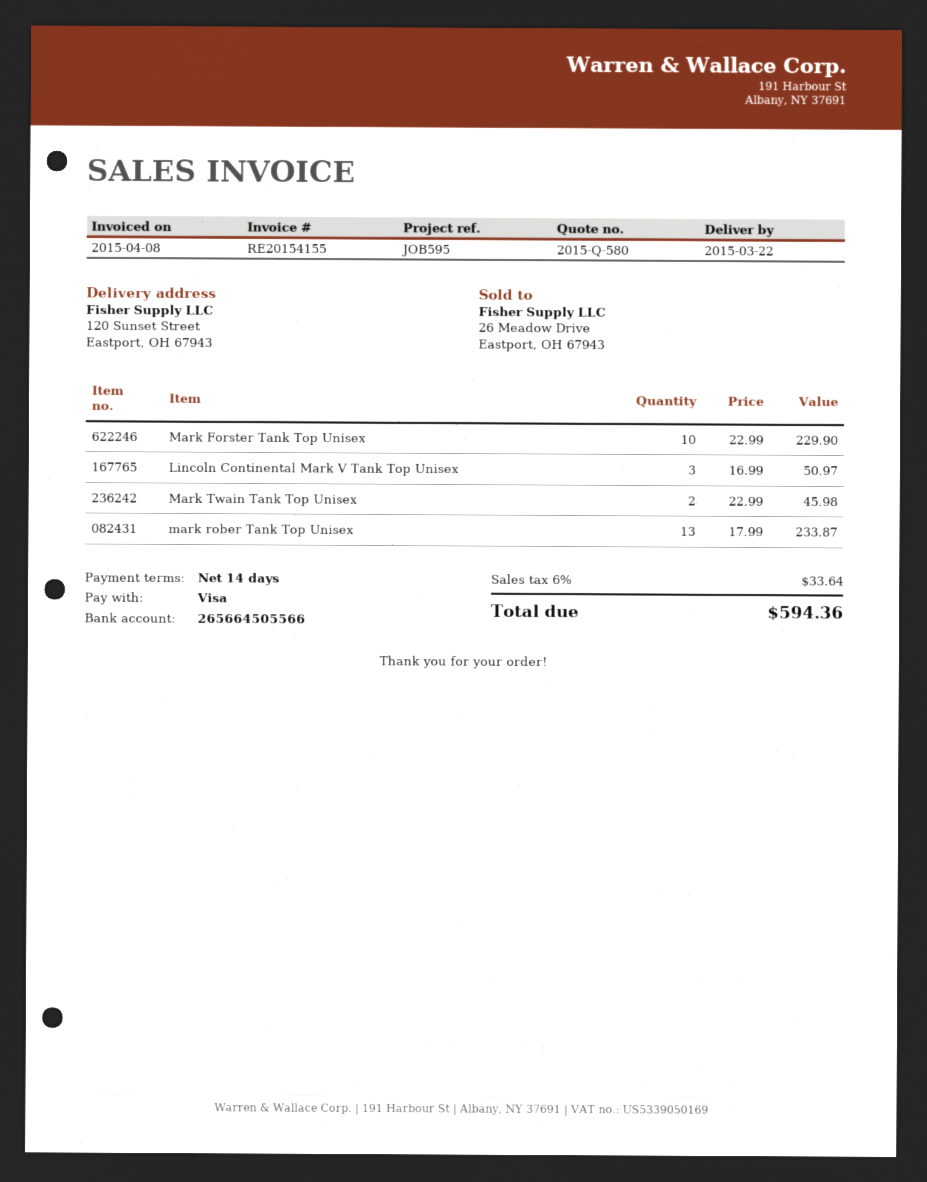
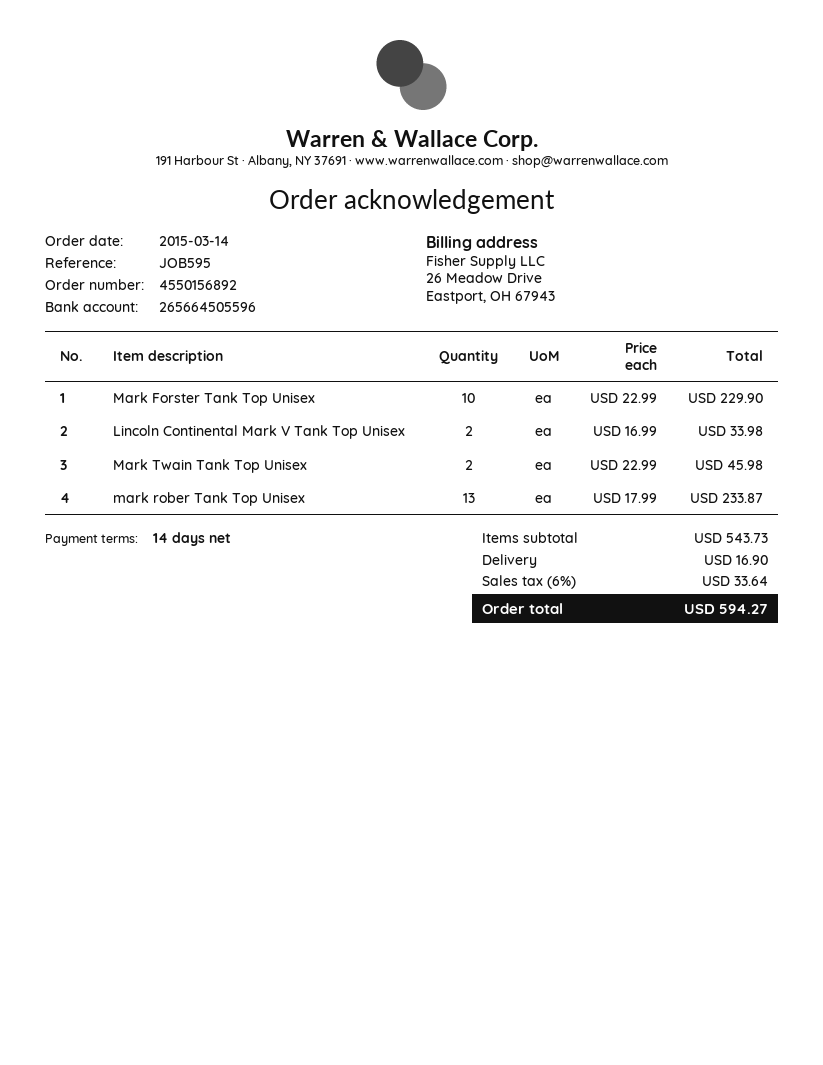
bank account: 265664505566 -> 265664505596
Lincoln Continental Mark V Tank Top Unisex: 3 x 16.99 = 50.97 -> 2 x 16.99 = 33.98
shipping: none -> 16.90
total: 594.36 -> 594.27

